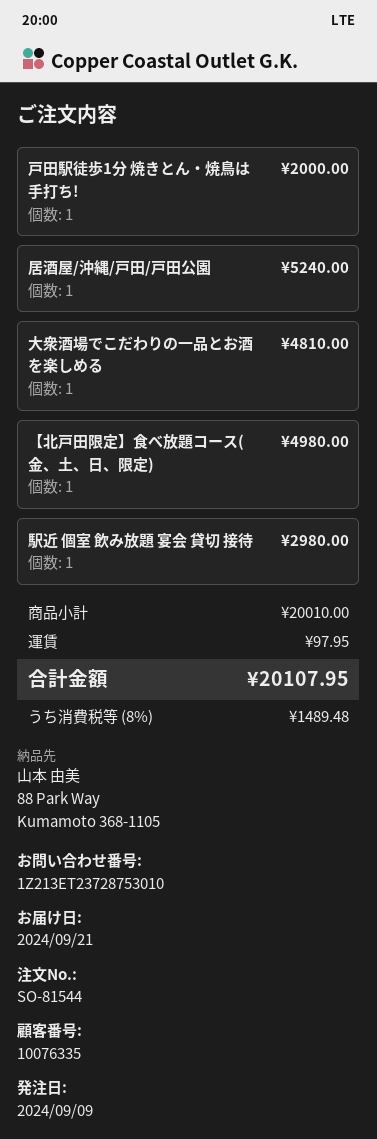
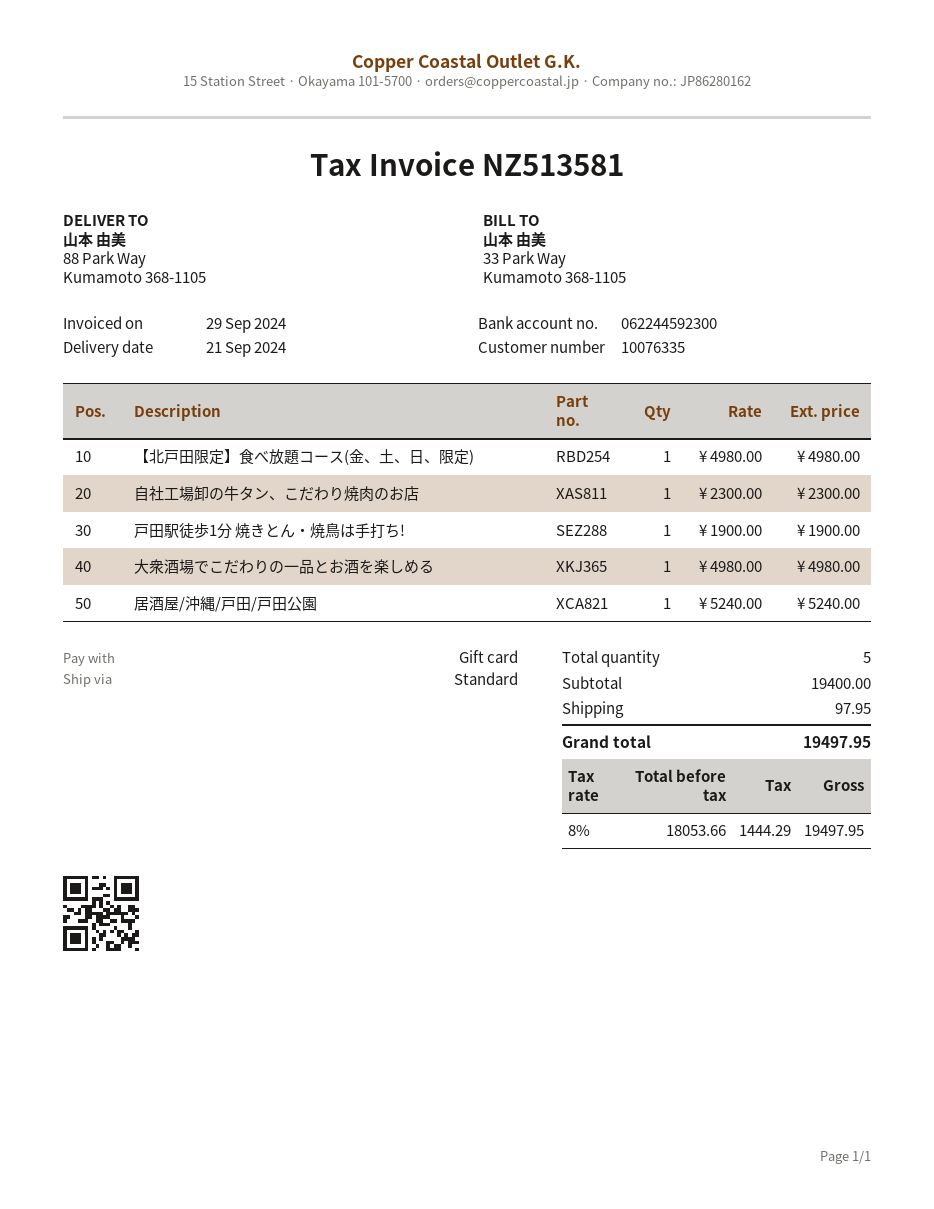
戸田駅徒歩1分 焼きとん・焼鳥は手打ち!: 1 for 2000.00 -> 1 for 1900.00
大衆酒場でこだわりの一品とお酒を楽しめる: 1 for 4810.00 -> 1 for 4980.00
駅近 個室 飲み放題 宴会 貸切 接待: 1 for 2980.00 -> none
自社工場卸の牛タン、こだわり焼肉のお店: none -> 1 for 2300.00
subtotal: 20010.00 -> 19400.00
tax: 8% = 1489.48 -> 8% = 1444.29
total: 20107.95 -> 19497.95

